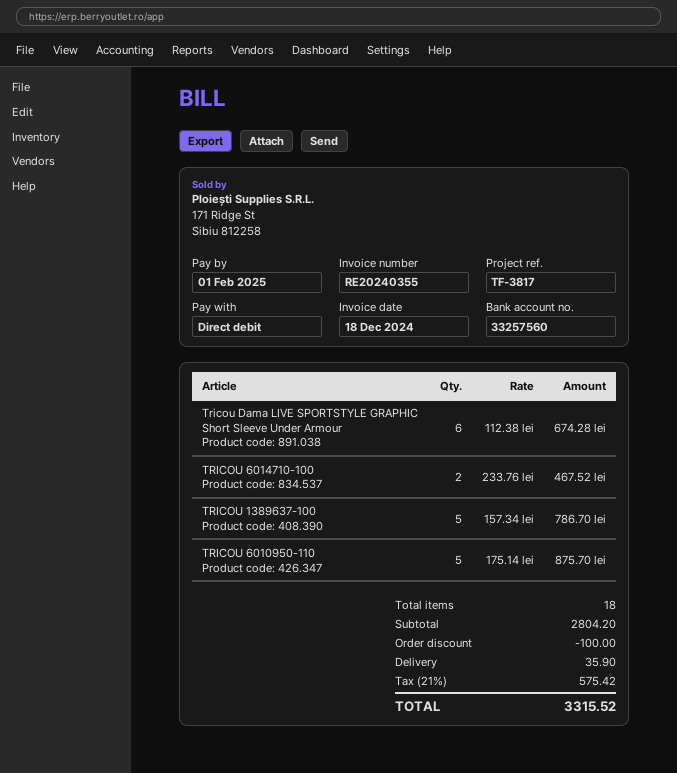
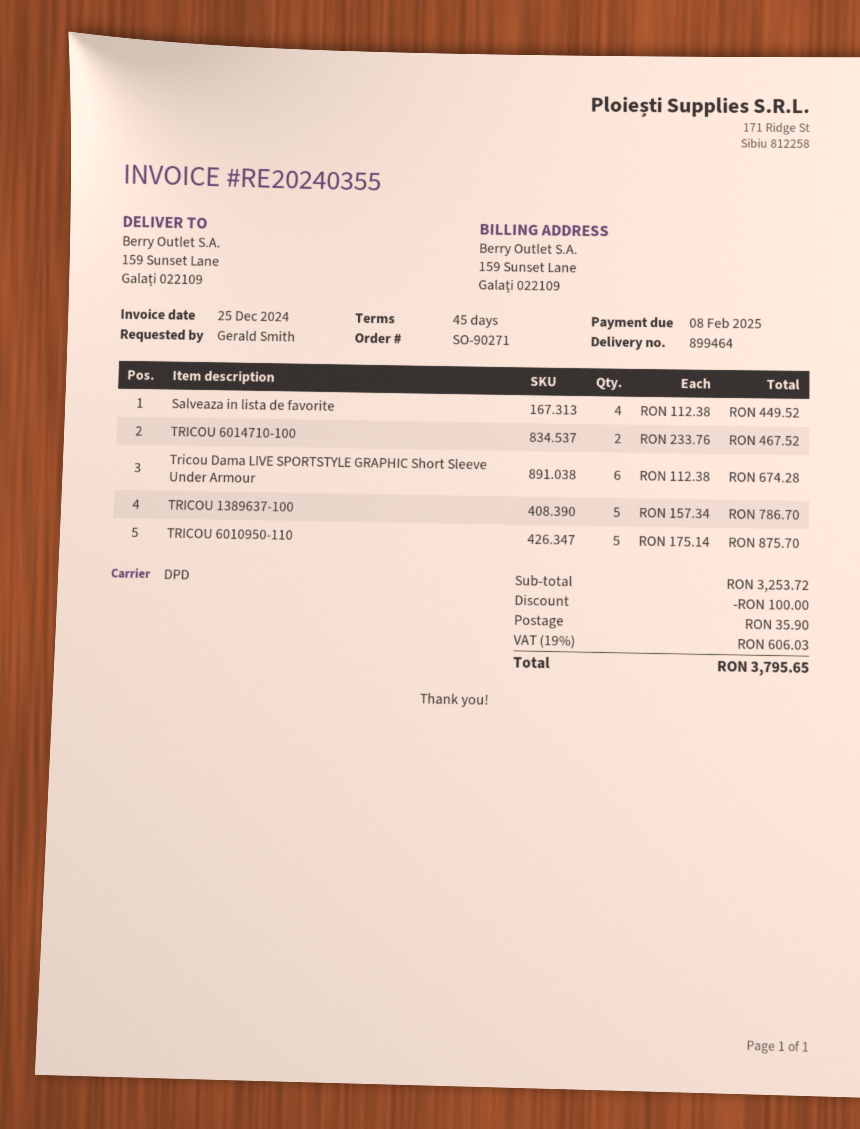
invoice date: 2024-12-18 -> 2024-12-25
due date: 2025-02-01 -> 2025-02-08
Salveaza in lista de favorite: none -> 4 x 112.38 = 449.52
subtotal: 2804.20 -> 3253.72
tax: 21% = 575.42 -> 19% = 606.03
total: 3315.52 -> 3795.65

